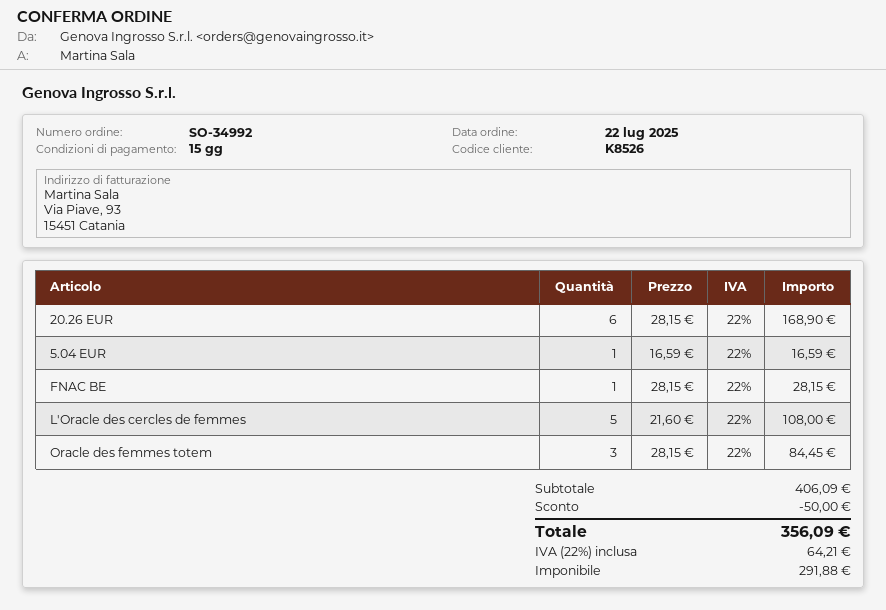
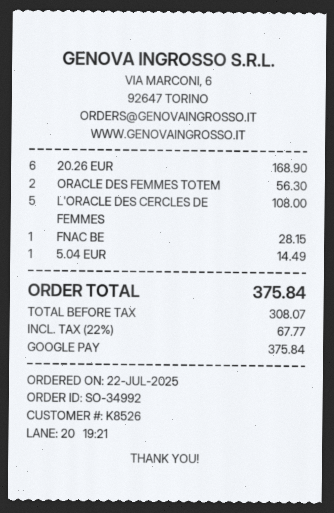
5.04 EUR: 1 for 16.59 -> 1 for 14.49
Oracle des femmes totem: 3 for 84.45 -> 2 for 56.30
discount: 50.00 -> none
net: 291.88 -> 308.07
tax: 22% = 64.21 -> 22% = 67.77
total: 356.09 -> 375.84

